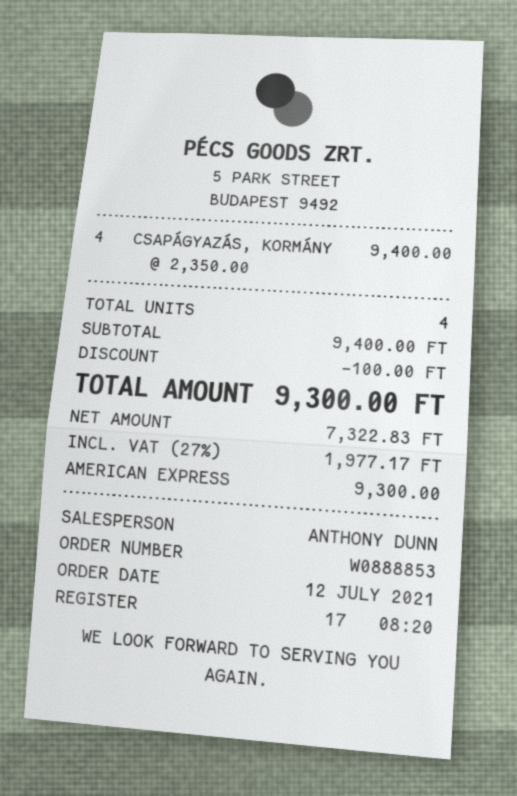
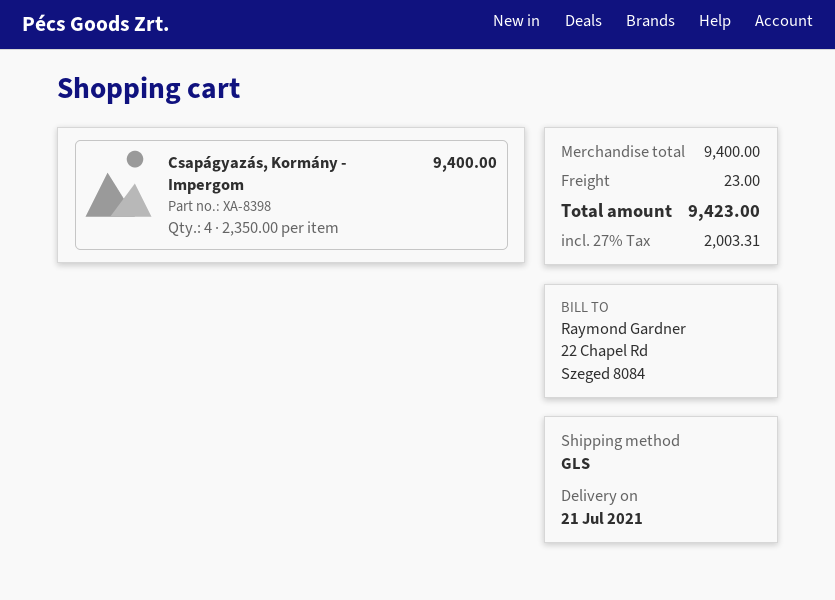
discount: 100.00 -> none
shipping: none -> 23.00
tax: 27% = 1977.17 -> 27% = 2003.31
total: 9300.00 -> 9423.00

